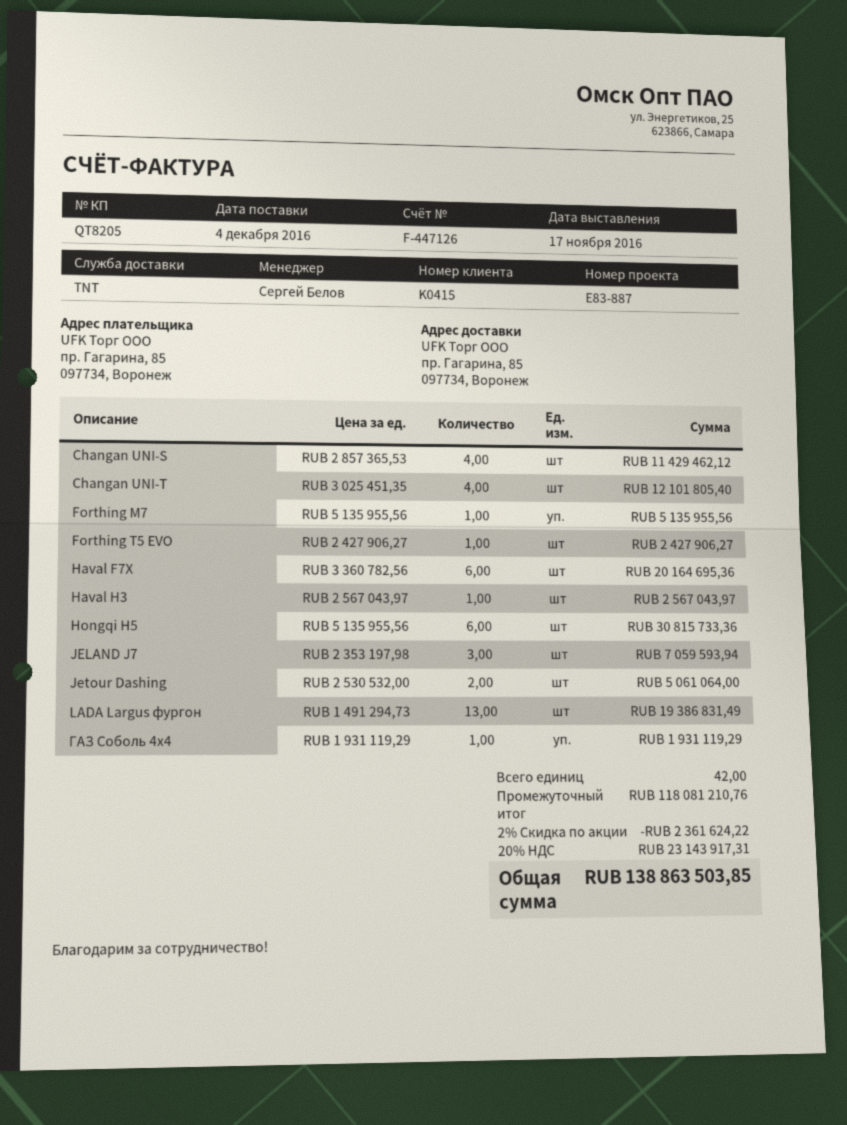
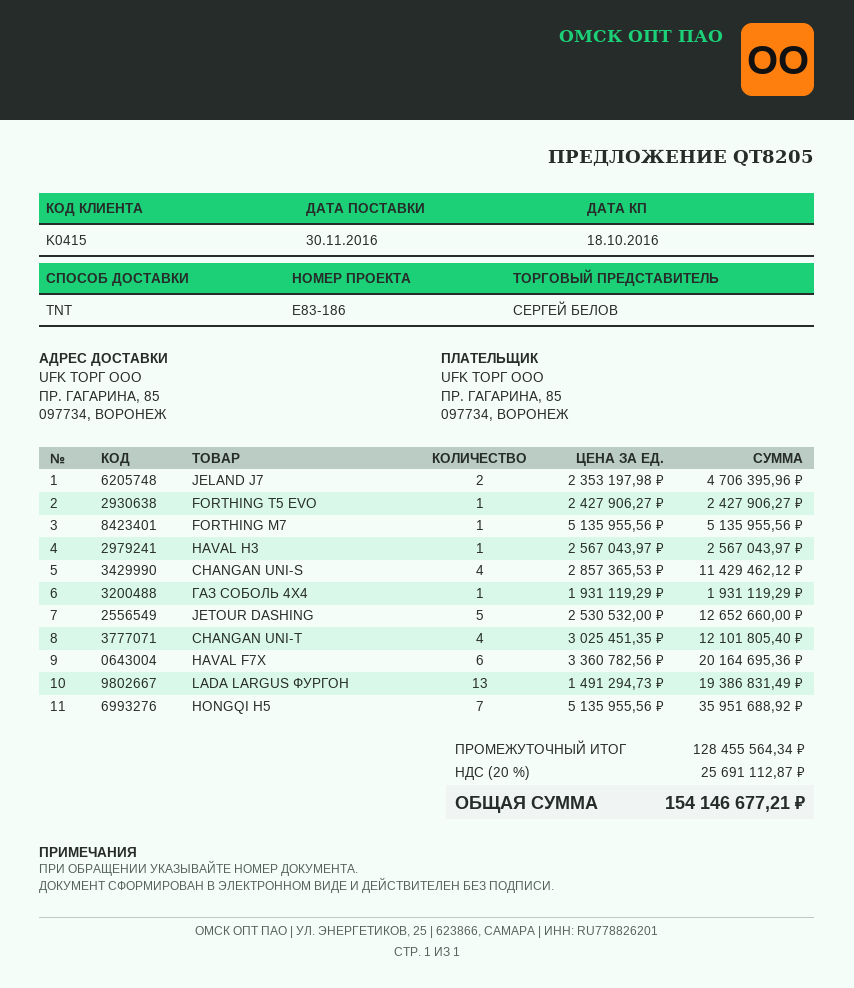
delivery date: 2016-12-04 -> 2016-11-30
reference: E83-887 -> E83-186
Hongqi H5: 6 x 5135955.56 = 30815733.36 -> 7 x 5135955.56 = 35951688.92
JELAND J7: 3 x 2353197.98 = 7059593.94 -> 2 x 2353197.98 = 4706395.96
Jetour Dashing: 2 x 2530532.00 = 5061064.00 -> 5 x 2530532.00 = 12652660.00
subtotal: 118081210.76 -> 128455564.34
discount: 2% = 2361624.22 -> none
tax: 20% = 23143917.31 -> 20% = 25691112.87
total: 138863503.85 -> 154146677.21

